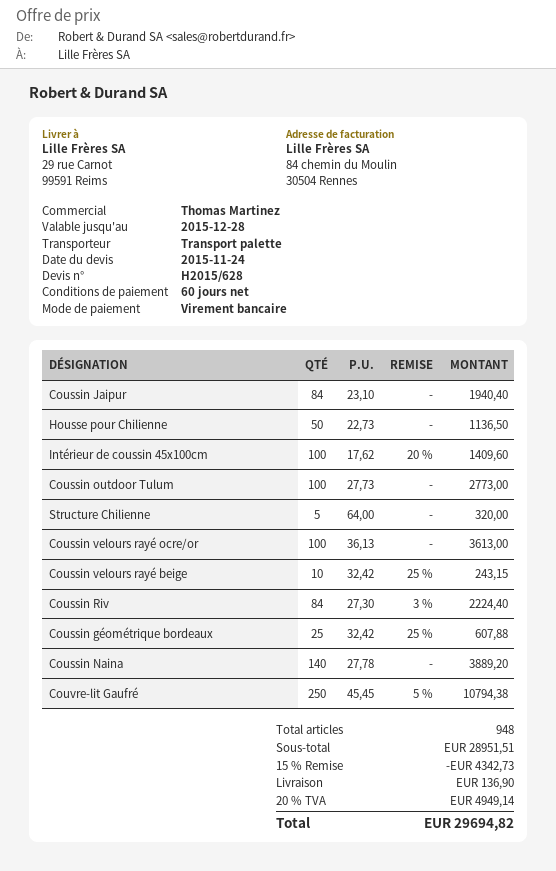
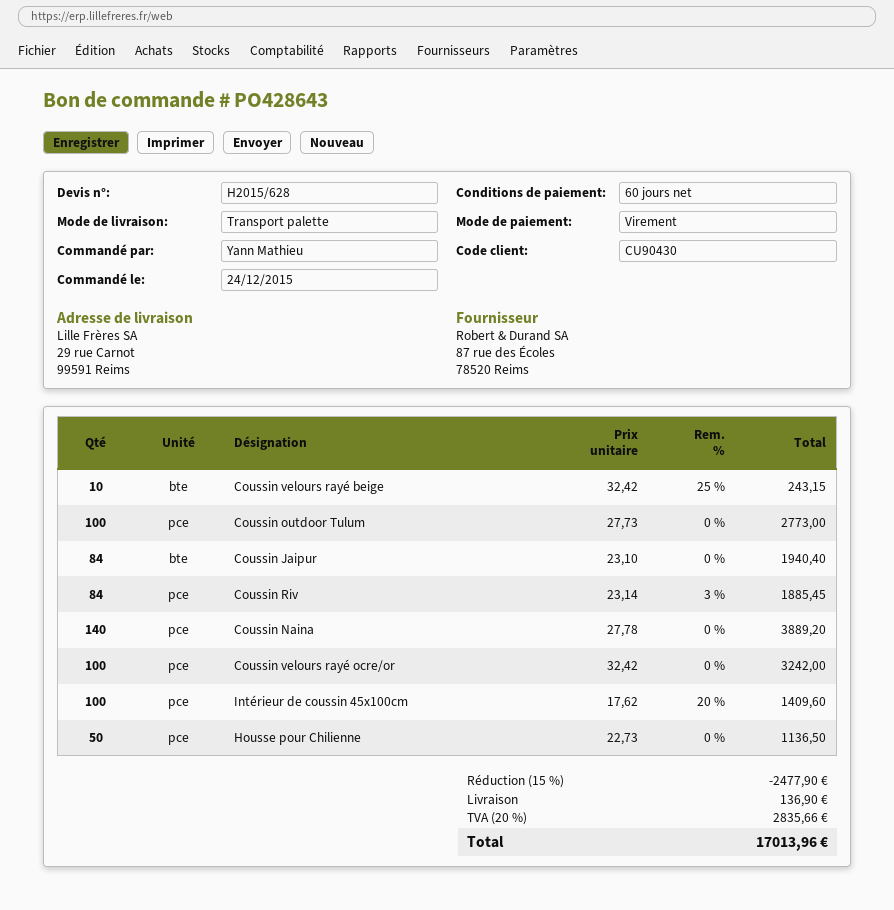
Structure Chilienne: 5 x 64.00 = 320.00 -> none
Coussin velours rayé ocre/or: 100 x 36.13 = 3613.00 -> 100 x 32.42 = 3242.00
Coussin Riv: 84 x 27.30 - 3% = 2224.40 -> 84 x 23.14 - 3% = 1885.45
Coussin géométrique bordeaux: 25 x 32.42 - 25% = 607.88 -> none
Couvre-lit Gaufré: 250 x 45.45 - 5% = 10794.38 -> none
discount: 15% = 4342.73 -> 15% = 2477.90
tax: 20% = 4949.14 -> 20% = 2835.66
total: 29694.82 -> 17013.96

